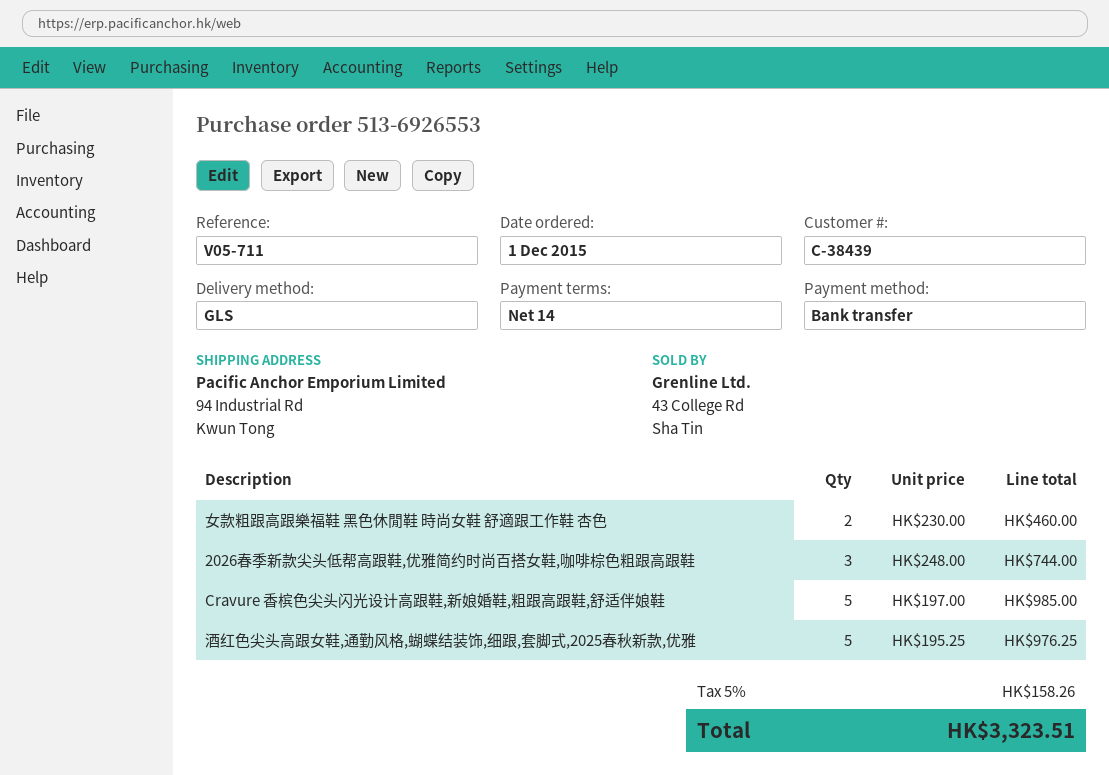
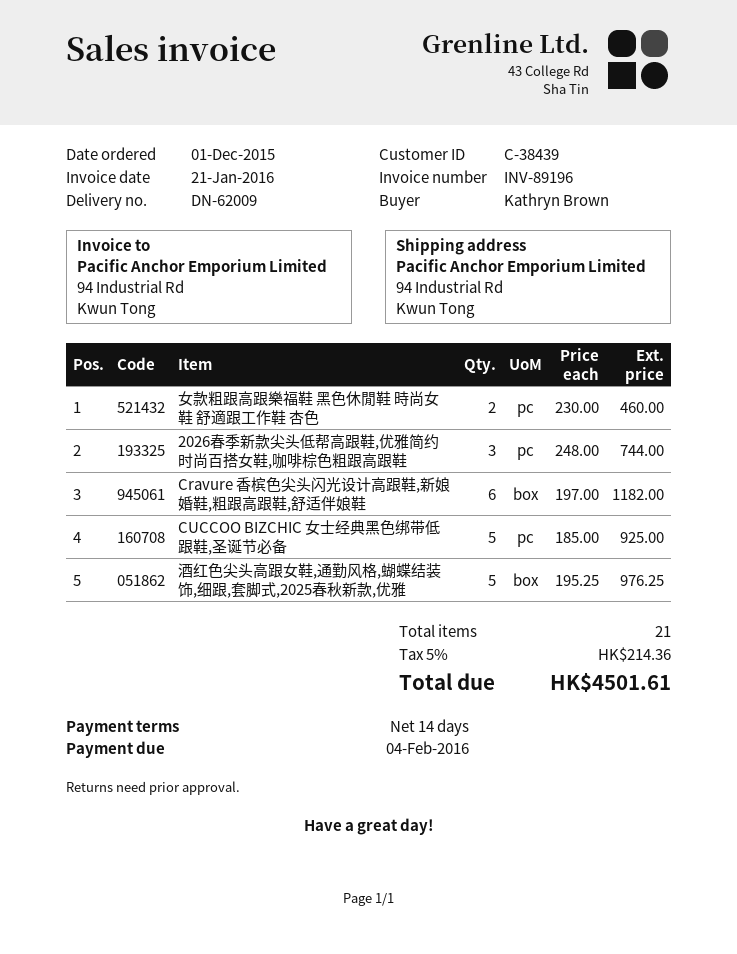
Cravure 香槟色尖头闪光设计高跟鞋,新娘婚鞋,粗跟高跟鞋,舒适伴娘鞋: 5 x 197.00 = 985.00 -> 6 x 197.00 = 1182.00
CUCCOO BIZCHIC 女士经典黑色绑带低跟鞋,圣诞节必备: none -> 5 x 185.00 = 925.00
tax: 5% = 158.26 -> 5% = 214.36
total: 3323.51 -> 4501.61

